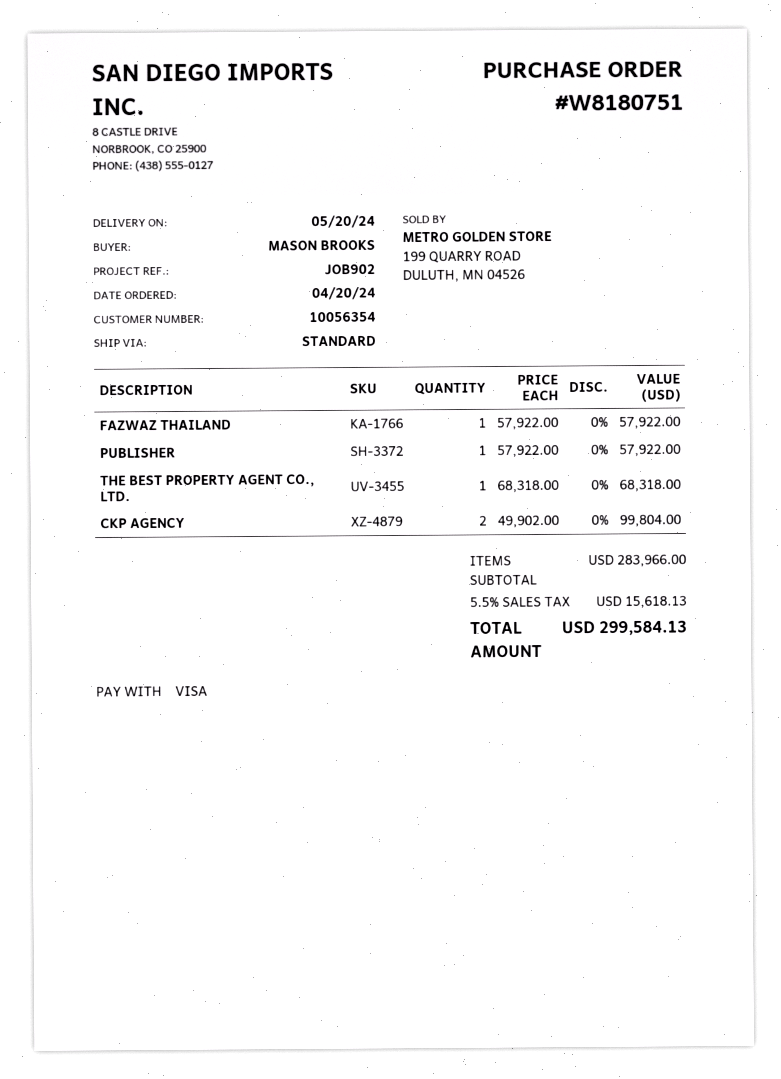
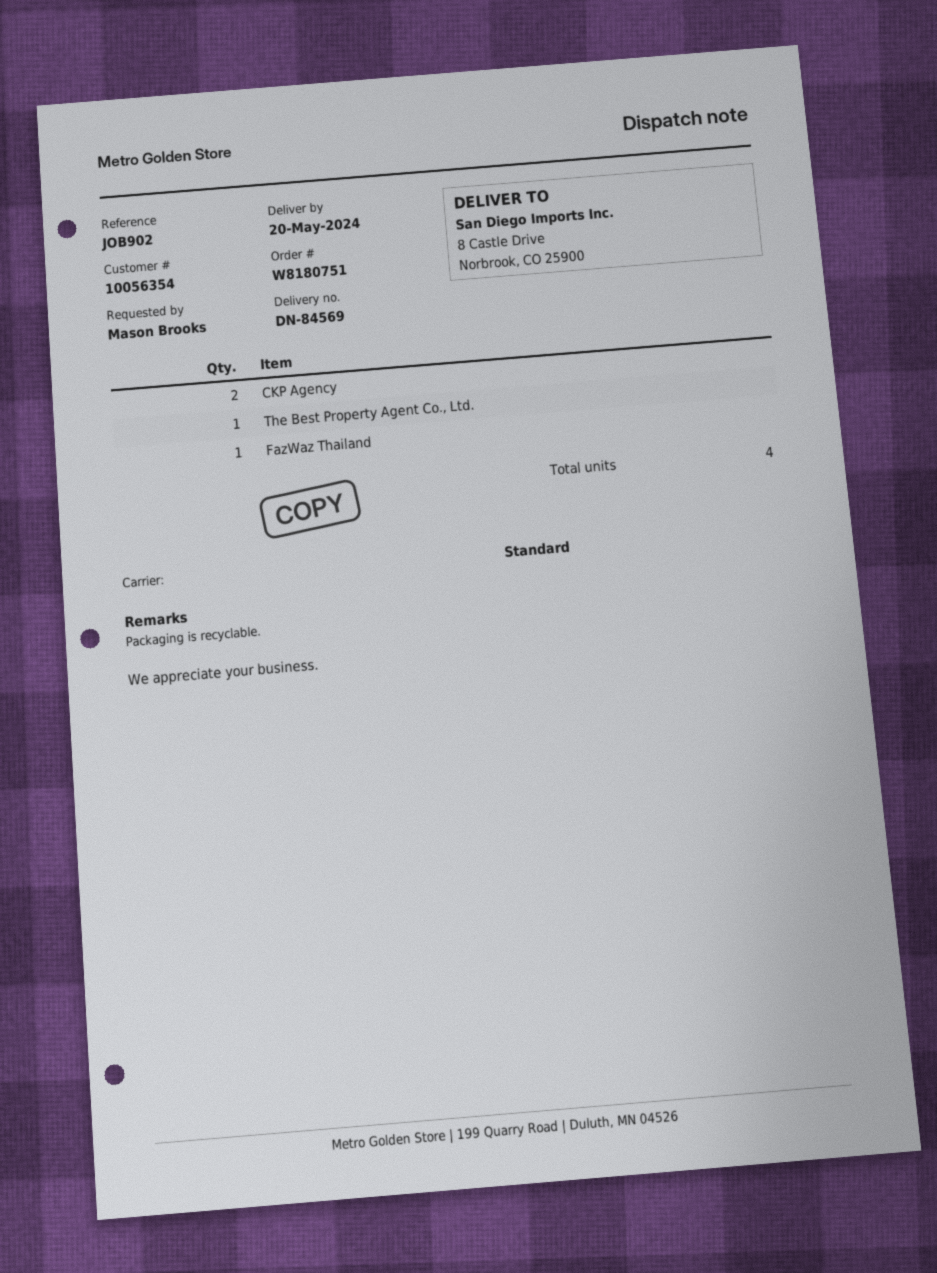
PUBLISHER: 1 -> none

